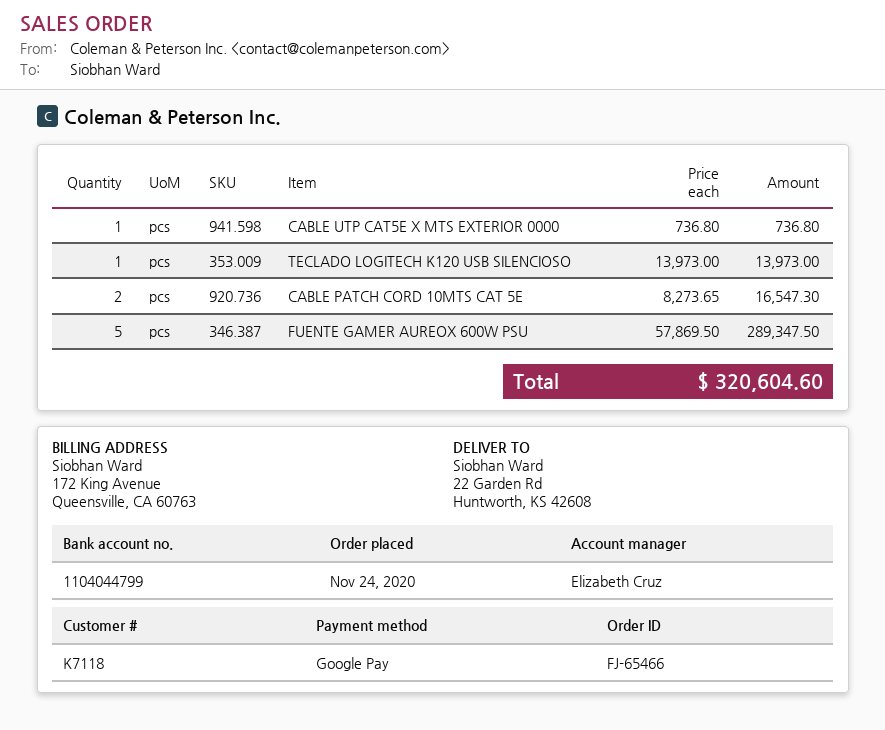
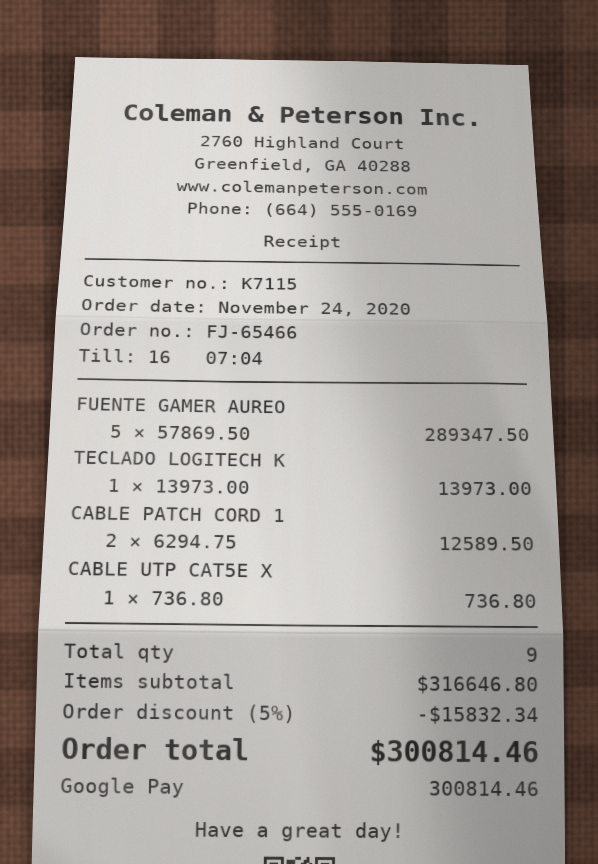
customer number: K7118 -> K7115
CABLE PATCH CORD 10MTS CAT 5E: 2 x 8273.65 = 16547.30 -> 2 x 6294.75 = 12589.50
discount: none -> 5% = 15832.34
total: 320604.60 -> 300814.46

